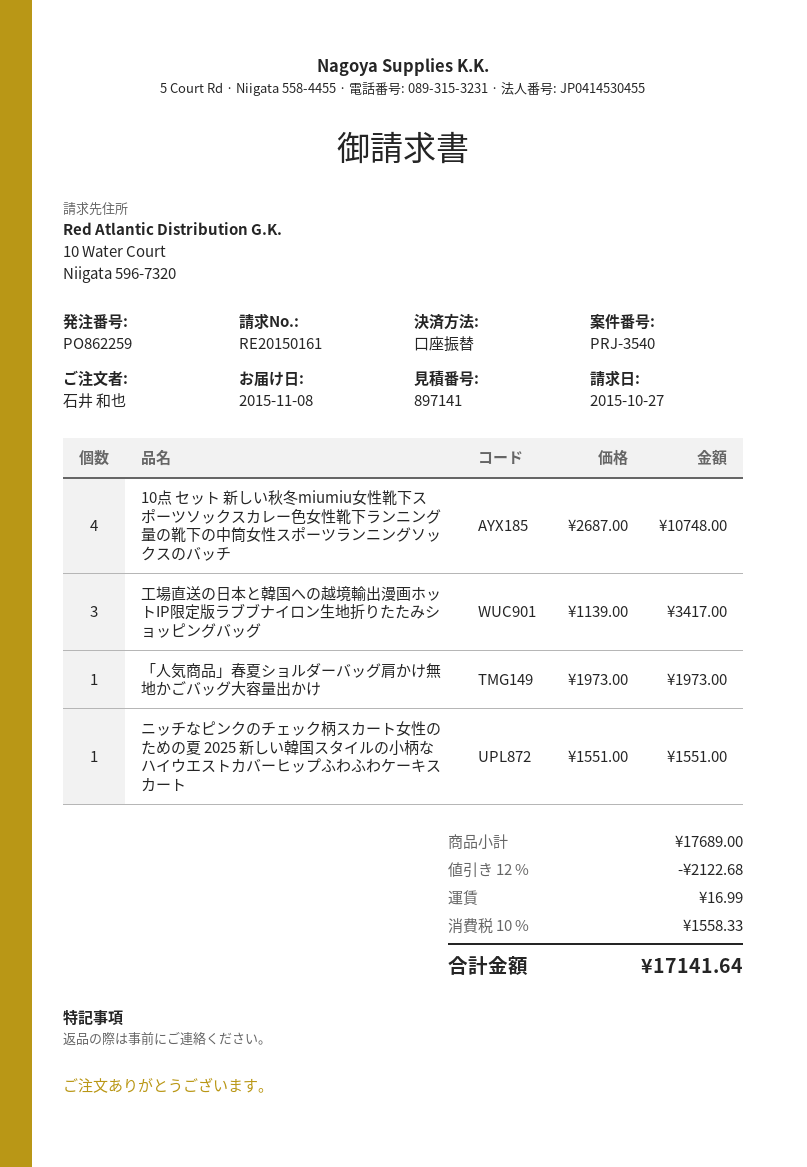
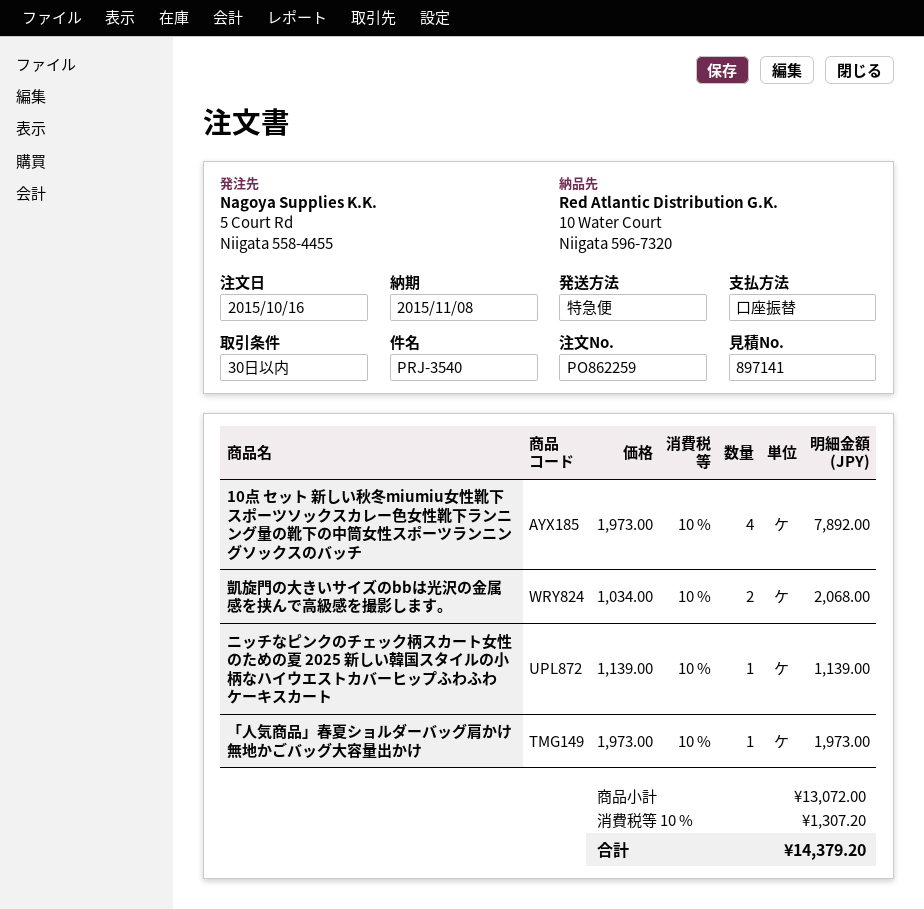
10点 セット 新しい秋冬miumiu女性靴下スポーツソックスカレー色女性靴下ランニング量の靴下の中筒女性スポーツランニングソックスのバッチ: 4 x 2687.00 = 10748.00 -> 4 x 1973.00 = 7892.00
工場直送の日本と韓国への越境輸出漫画ホットIP限定版ラブブナイロン生地折りたたみショッピングバッグ: 3 x 1139.00 = 3417.00 -> none
ニッチなピンクのチェック柄スカート女性のための夏 2025 新しい韓国スタイルの小柄なハイウエストカバーヒップふわふわケーキスカート: 1 x 1551.00 = 1551.00 -> 1 x 1139.00 = 1139.00
凱旋門の大きいサイズのbbは光沢の金属感を挟んで高級感を撮影します。: none -> 2 x 1034.00 = 2068.00
subtotal: 17689.00 -> 13072.00
discount: 12% = 2122.68 -> none
shipping: 16.99 -> none
tax: 10% = 1558.33 -> 10% = 1307.20
total: 17141.64 -> 14379.20

